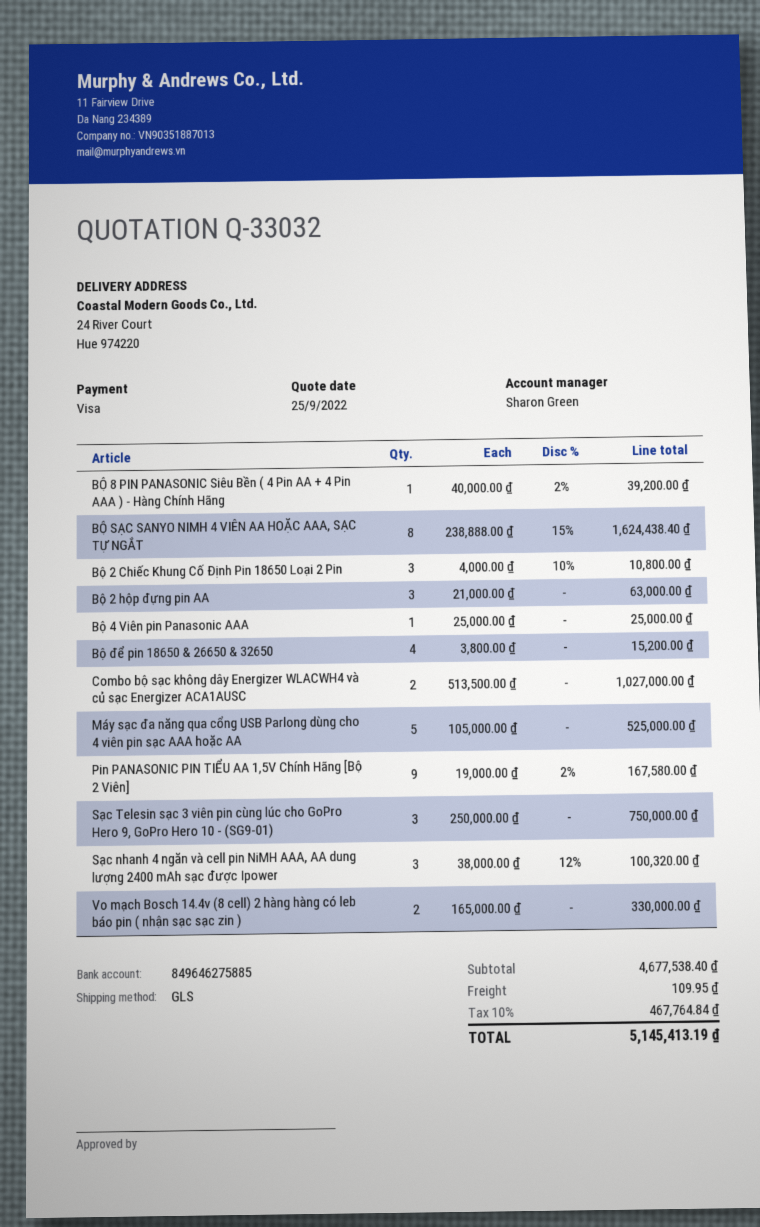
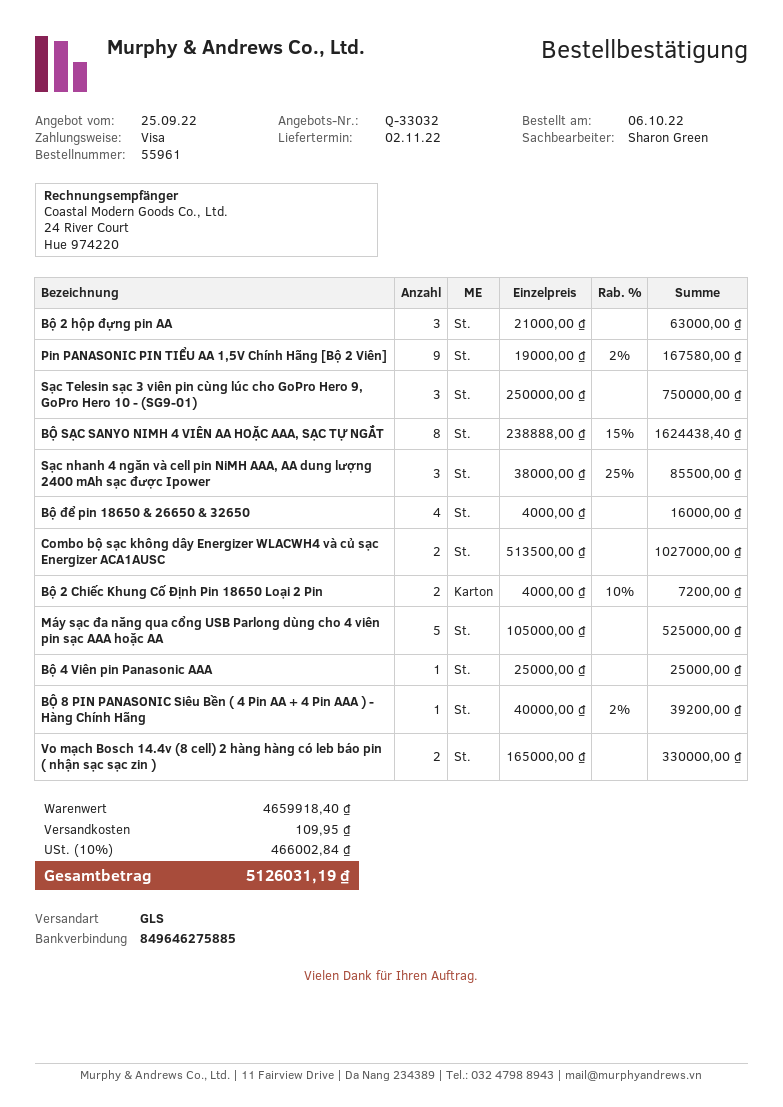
Bộ 2 Chiếc Khung Cố Định Pin 18650 Loại 2 Pin: 3 x 4000.00 - 10% = 10800.00 -> 2 x 4000.00 - 10% = 7200.00
Bộ để pin 18650 & 26650 & 32650: 4 x 3800.00 = 15200.00 -> 4 x 4000.00 = 16000.00
Sạc nhanh 4 ngăn và cell pin NiMH AAA, AA dung lượng 2400 mAh sạc được Ipower: 3 x 38000.00 - 12% = 100320.00 -> 3 x 38000.00 - 25% = 85500.00
subtotal: 4677538.40 -> 4659918.40
tax: 10% = 467764.84 -> 10% = 466002.84
total: 5145413.19 -> 5126031.19

